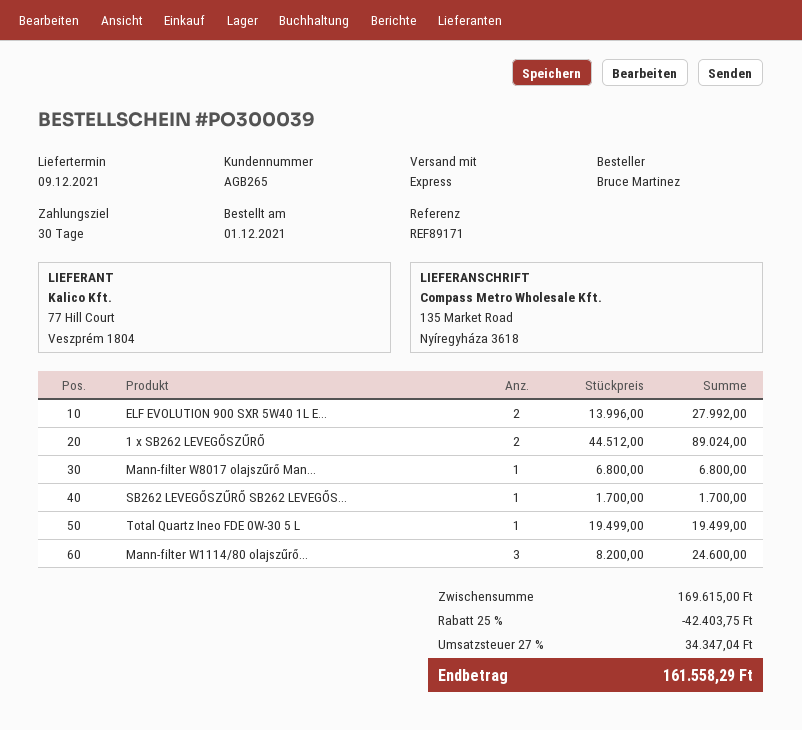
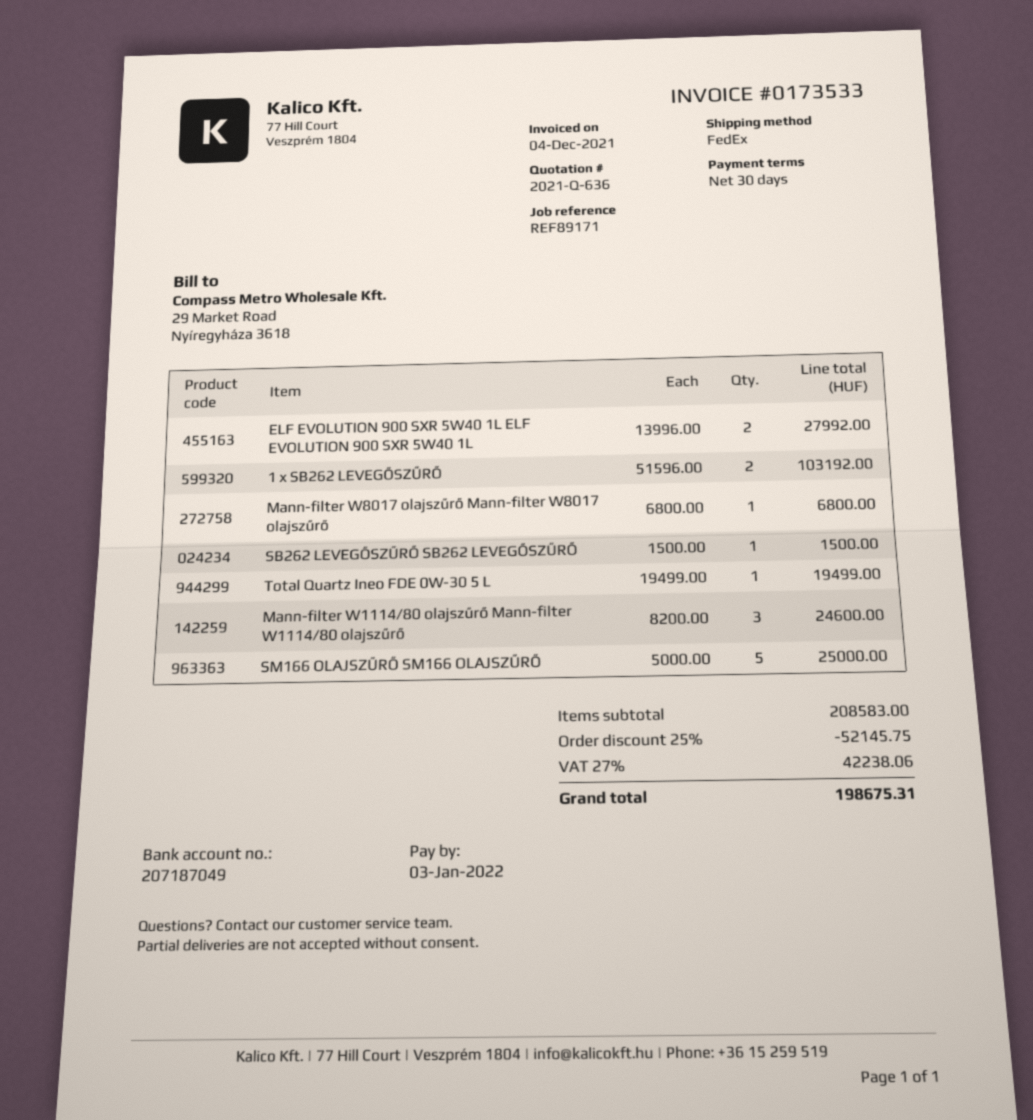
shipping method: express -> FedEx
1 x SB262 LEVEGŐSZŰRŐ: 2 x 44512.00 = 89024.00 -> 2 x 51596.00 = 103192.00
SB262 LEVEGŐSZŰRŐ SB262 LEVEGŐS...: 1 x 1700.00 = 1700.00 -> 1 x 1500.00 = 1500.00
SM166 OLAJSZŰRŐ SM166 OLAJSZŰRŐ: none -> 5 x 5000.00 = 25000.00
subtotal: 169615.00 -> 208583.00
discount: 25% = 42403.75 -> 25% = 52145.75
tax: 27% = 34347.04 -> 27% = 42238.06
total: 161558.29 -> 198675.31

